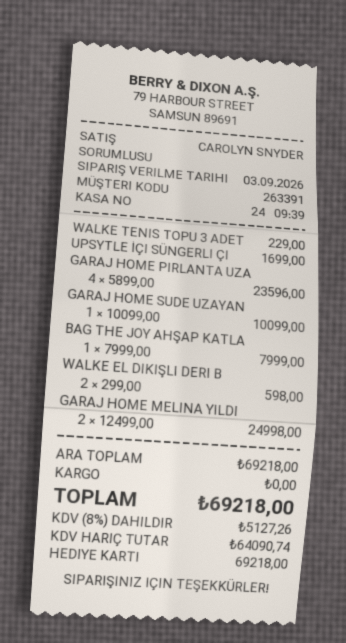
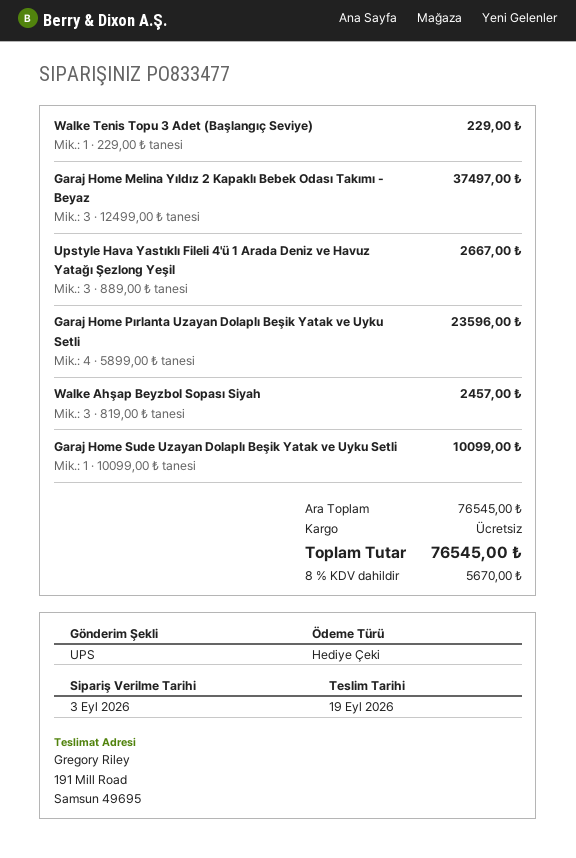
UPSYTLE İÇI SÜNGERLI ÇI: 1 x 1699.00 = 1699.00 -> none
BAG THE JOY AHŞAP KATLA: 1 x 7999.00 = 7999.00 -> none
WALKE EL DIKIŞLI DERI B: 2 x 299.00 = 598.00 -> none
GARAJ HOME MELINA YILDI: 2 x 12499.00 = 24998.00 -> 3 x 12499.00 = 37497.00
Upstyle Hava Yastıklı Fileli 4'ü 1 Arada Deniz ve Havuz Yatağı Şezlong Yeşil: none -> 3 x 889.00 = 2667.00
Walke Ahşap Beyzbol Sopası Siyah: none -> 3 x 819.00 = 2457.00
subtotal: 69218.00 -> 76545.00
tax: 8% = 5127.26 -> 8% = 5670.00
total: 69218.00 -> 76545.00

